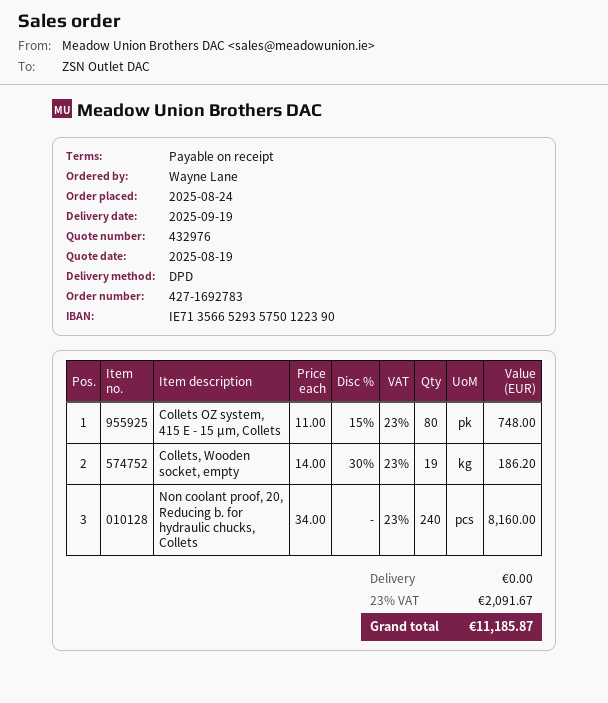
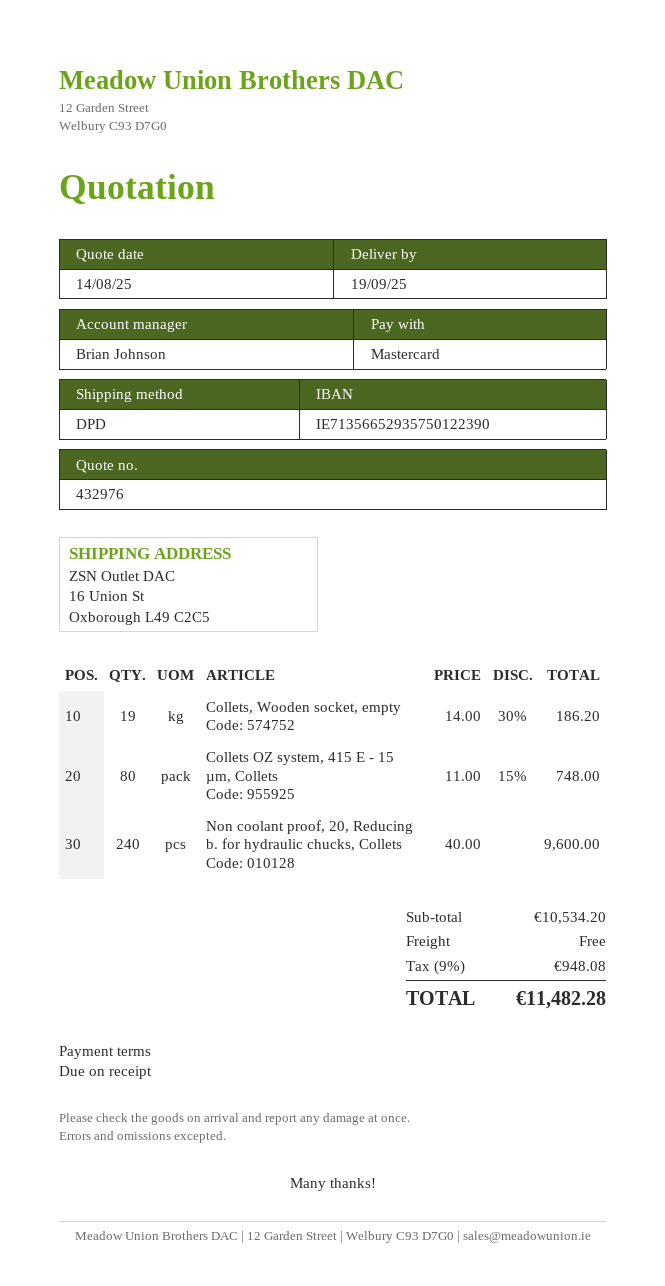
quote date: 2025-08-19 -> 2025-08-14
Non coolant proof, 20, Reducing b. for hydraulic chucks, Collets: 240 x 34.00 = 8160.00 -> 240 x 40.00 = 9600.00
tax: 23% = 2091.67 -> 9% = 948.08
total: 11185.87 -> 11482.28

